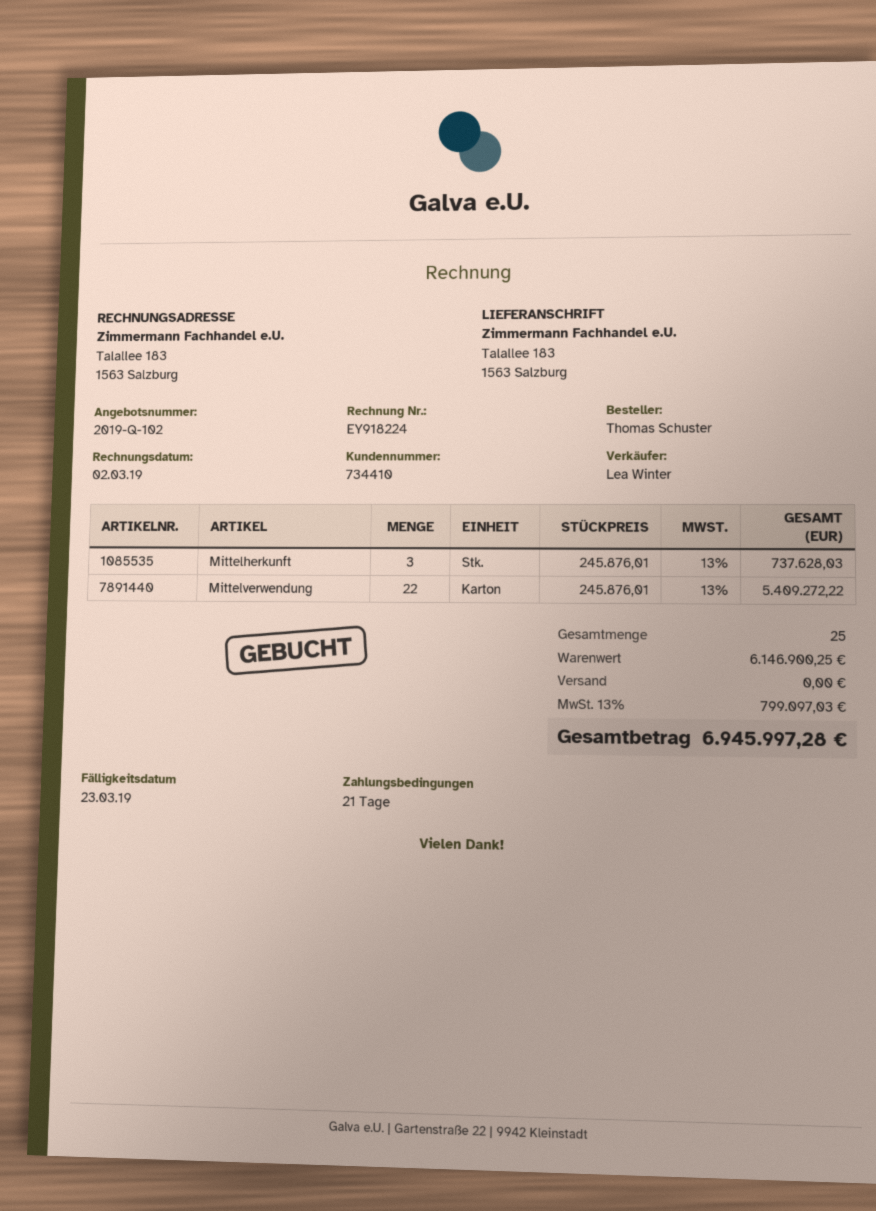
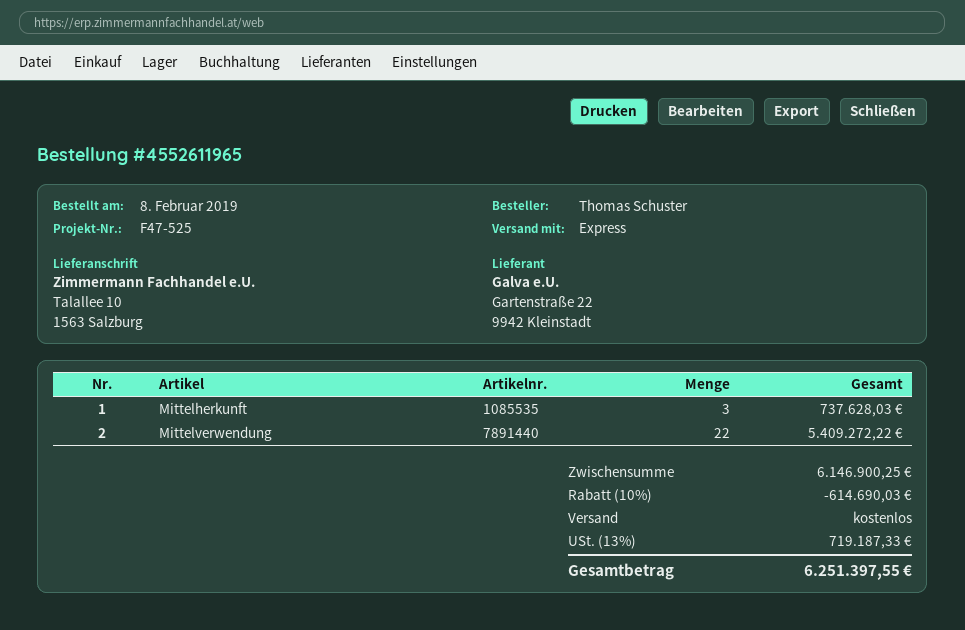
ship to: Talallee 183, 1563 Salzburg -> Talallee 10, 1563 Salzburg
discount: none -> 10% = 614690.03
tax: 13% = 799097.03 -> 13% = 719187.33
total: 6945997.28 -> 6251397.55

